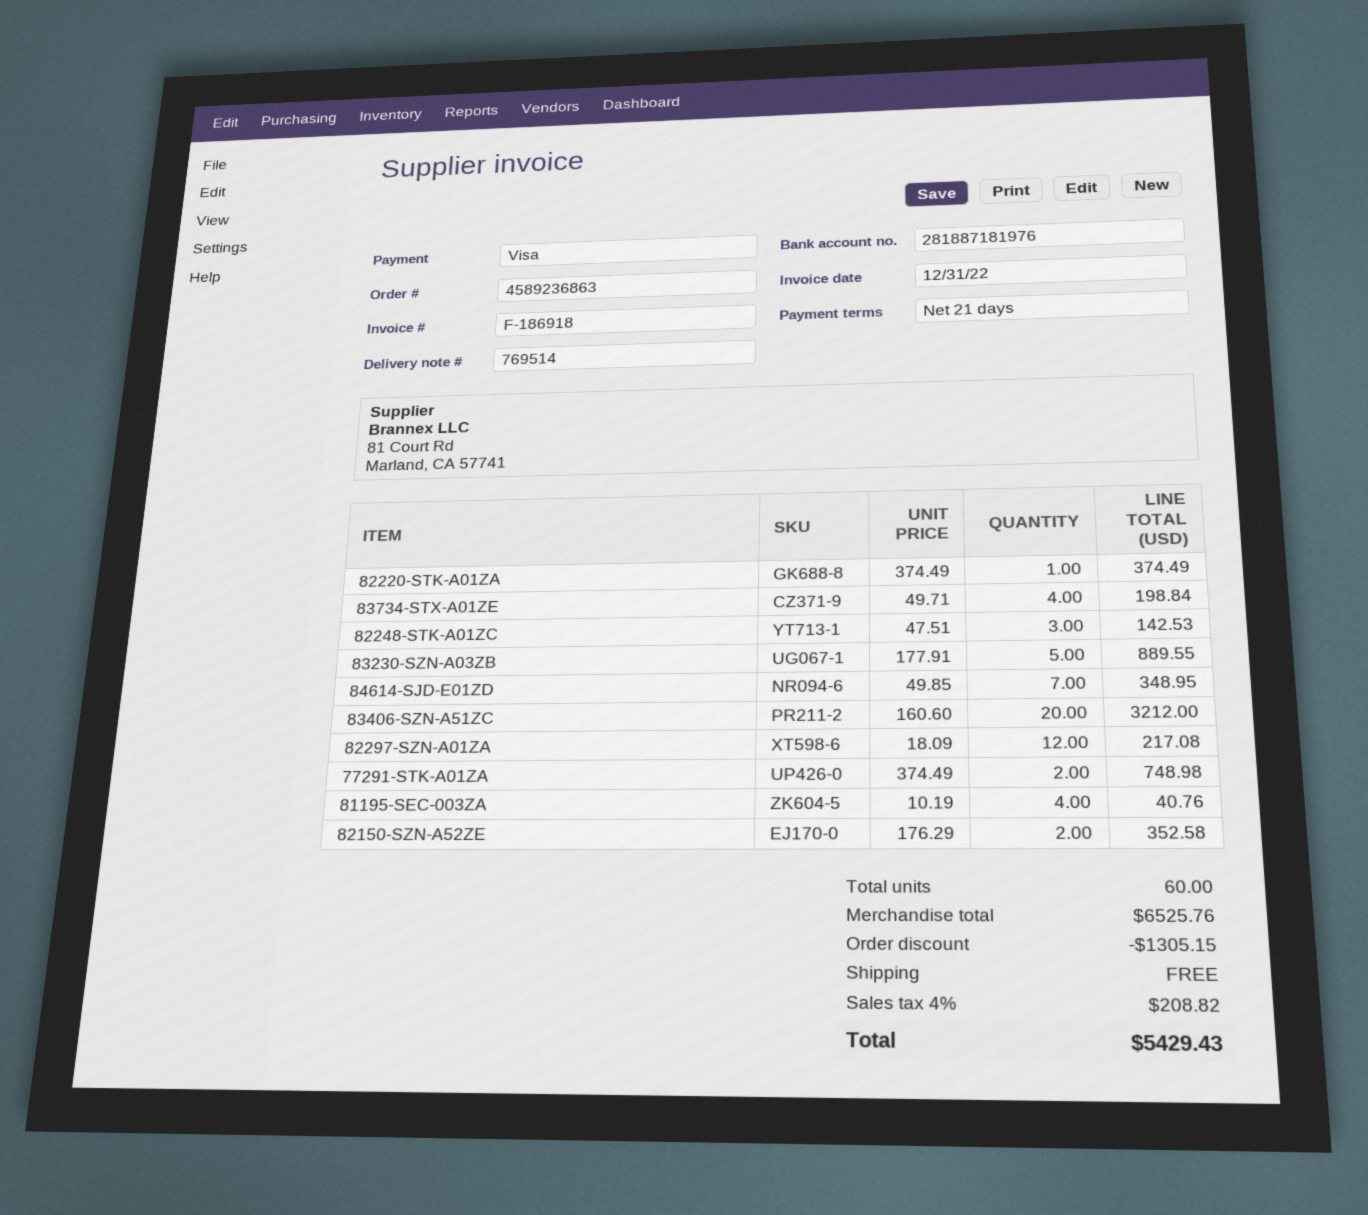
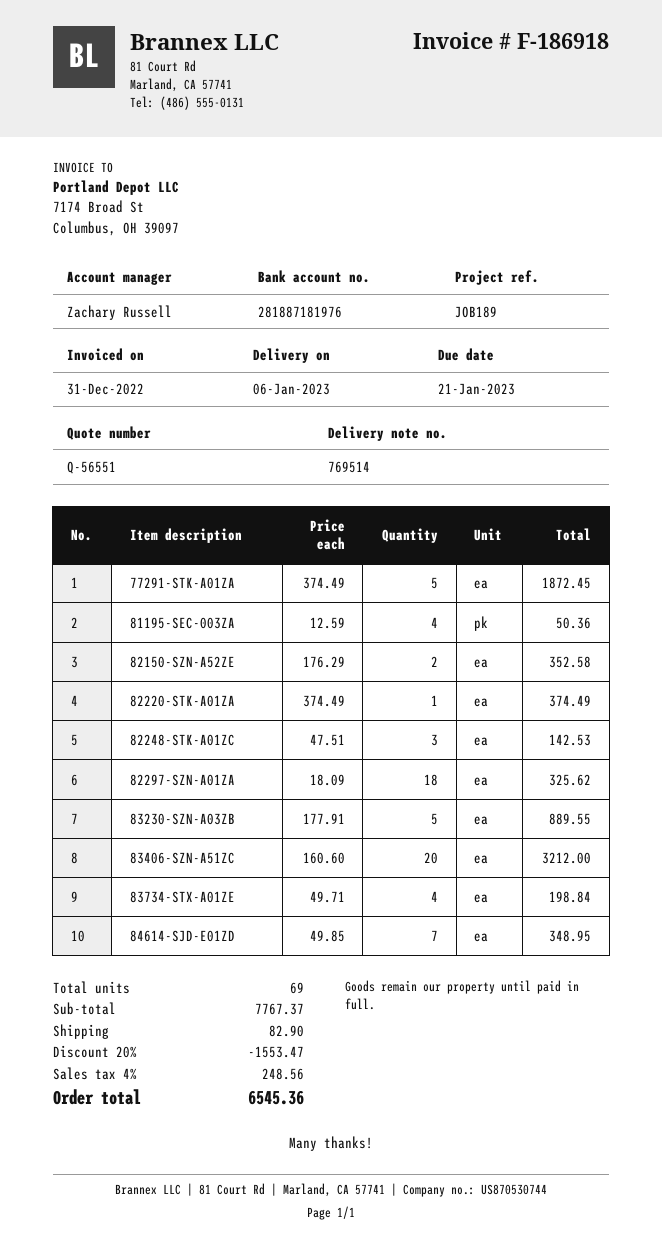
82297-SZN-A01ZA: 12 x 18.09 = 217.08 -> 18 x 18.09 = 325.62
77291-STK-A01ZA: 2 x 374.49 = 748.98 -> 5 x 374.49 = 1872.45
81195-SEC-003ZA: 4 x 10.19 = 40.76 -> 4 x 12.59 = 50.36
total quantity: 60 -> 69
subtotal: 6525.76 -> 7767.37
discount: 1305.15 -> 1553.47
shipping: 0.00 -> 82.90
tax: 4% = 208.82 -> 4% = 248.56
total: 5429.43 -> 6545.36

